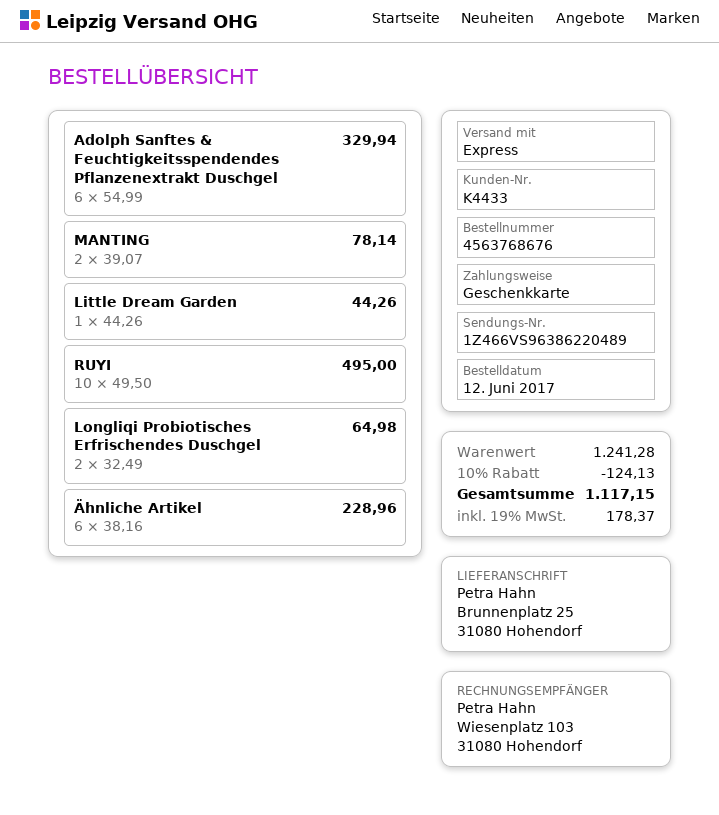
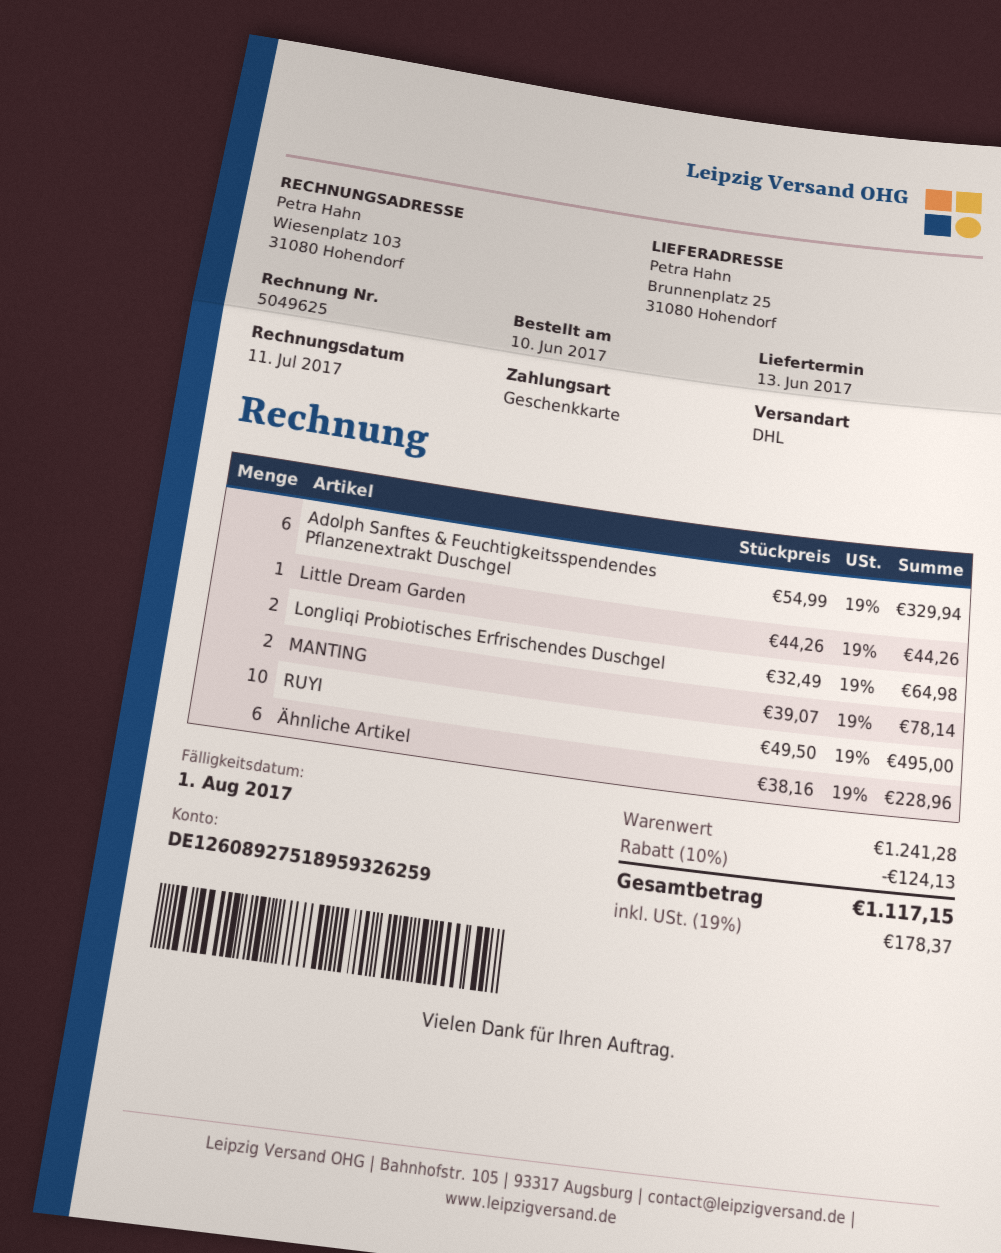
order date: 2017-06-12 -> 2017-06-10
shipping method: express -> DHL

